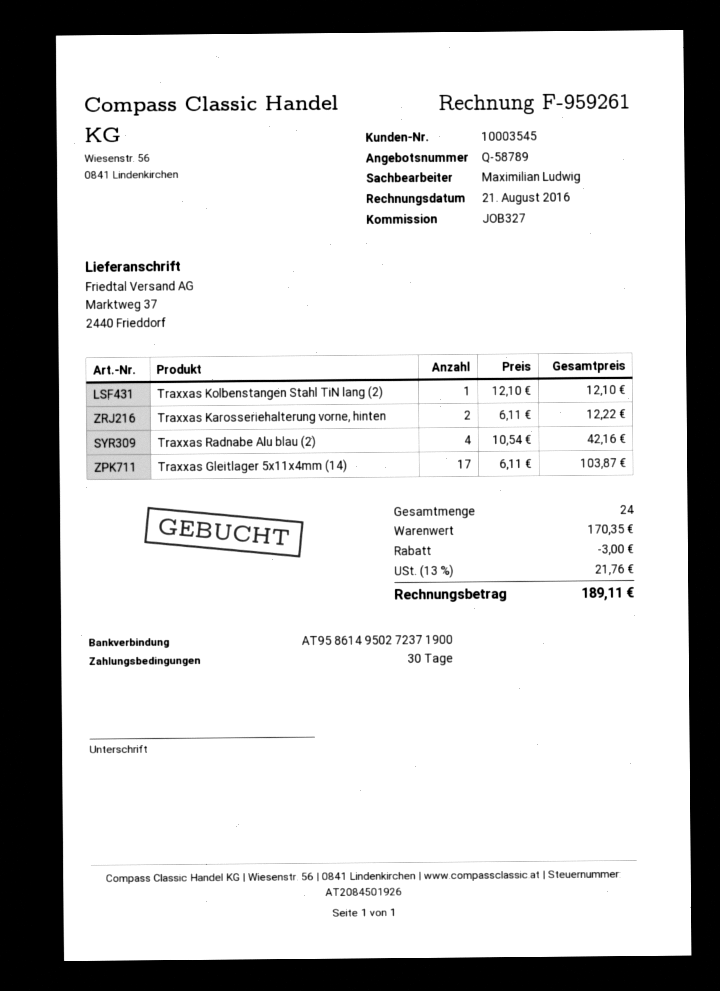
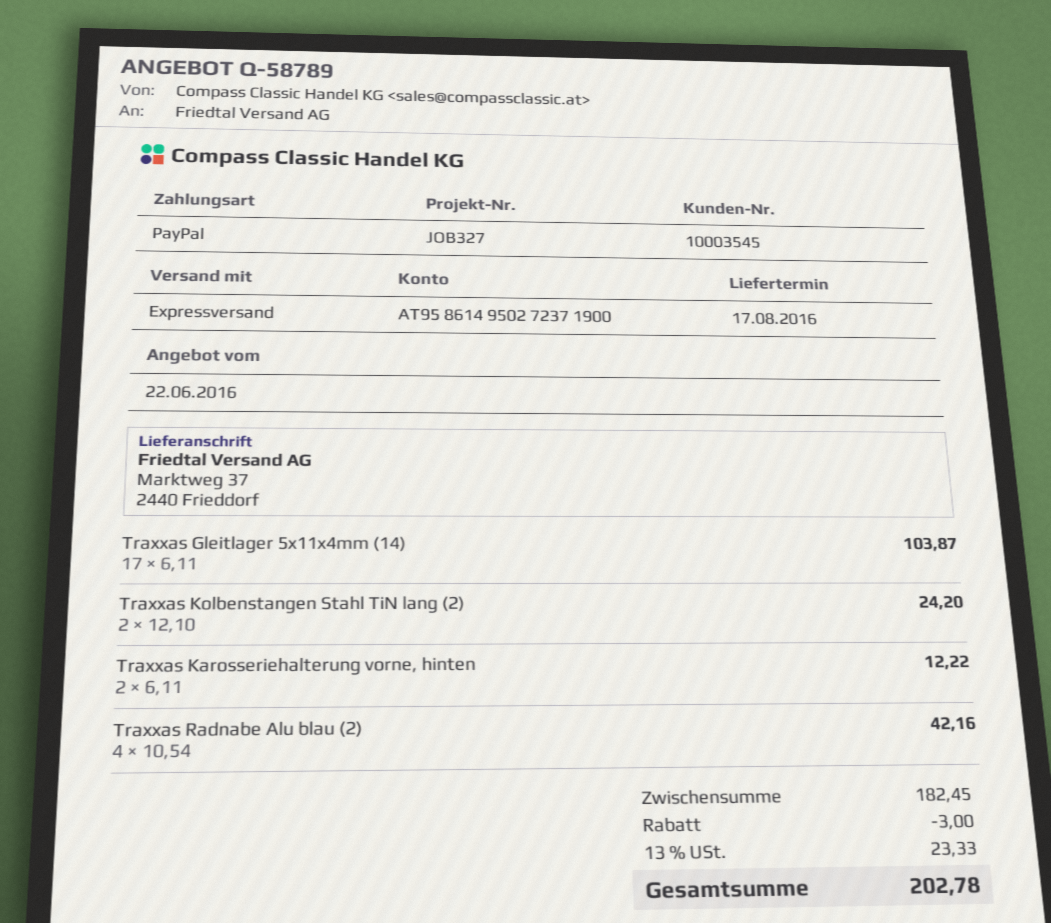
Traxxas Kolbenstangen Stahl TiN lang (2): 1 x 12.10 = 12.10 -> 2 x 12.10 = 24.20
subtotal: 170.35 -> 182.45
tax: 13% = 21.76 -> 13% = 23.33
total: 189.11 -> 202.78

